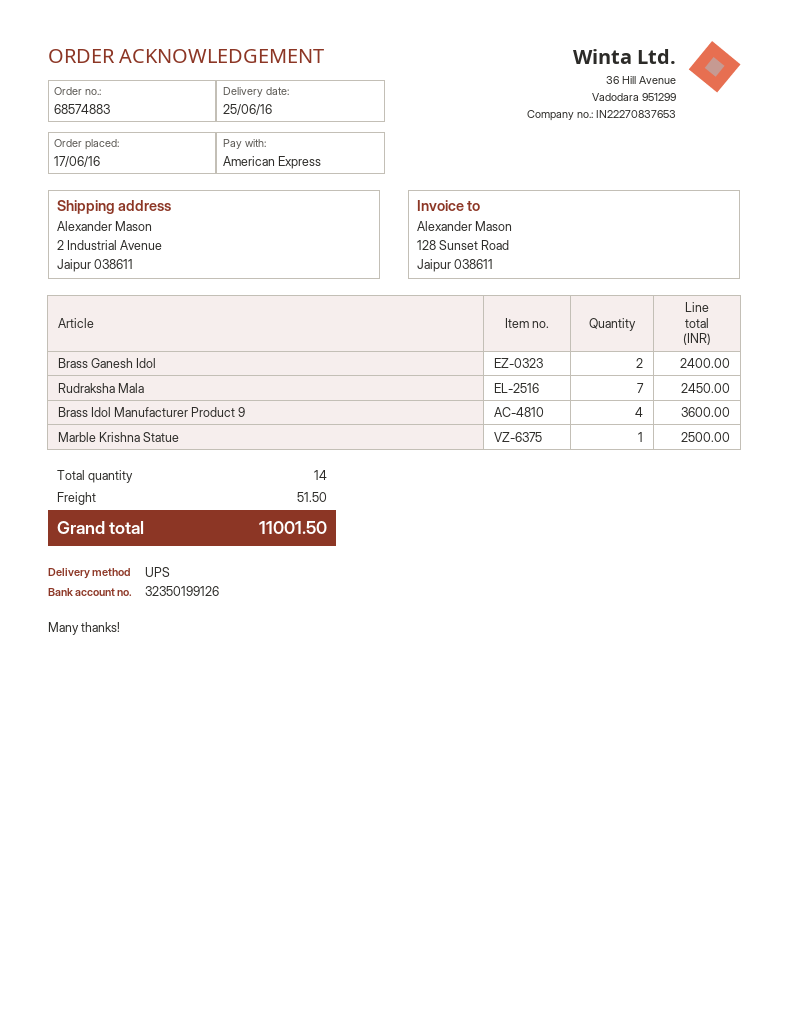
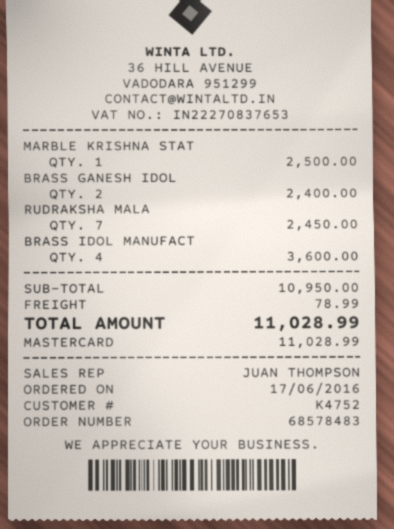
order number: 68574883 -> 68578483
payment method: American Express -> Mastercard
shipping: 51.50 -> 78.99
total: 11001.50 -> 11028.99

